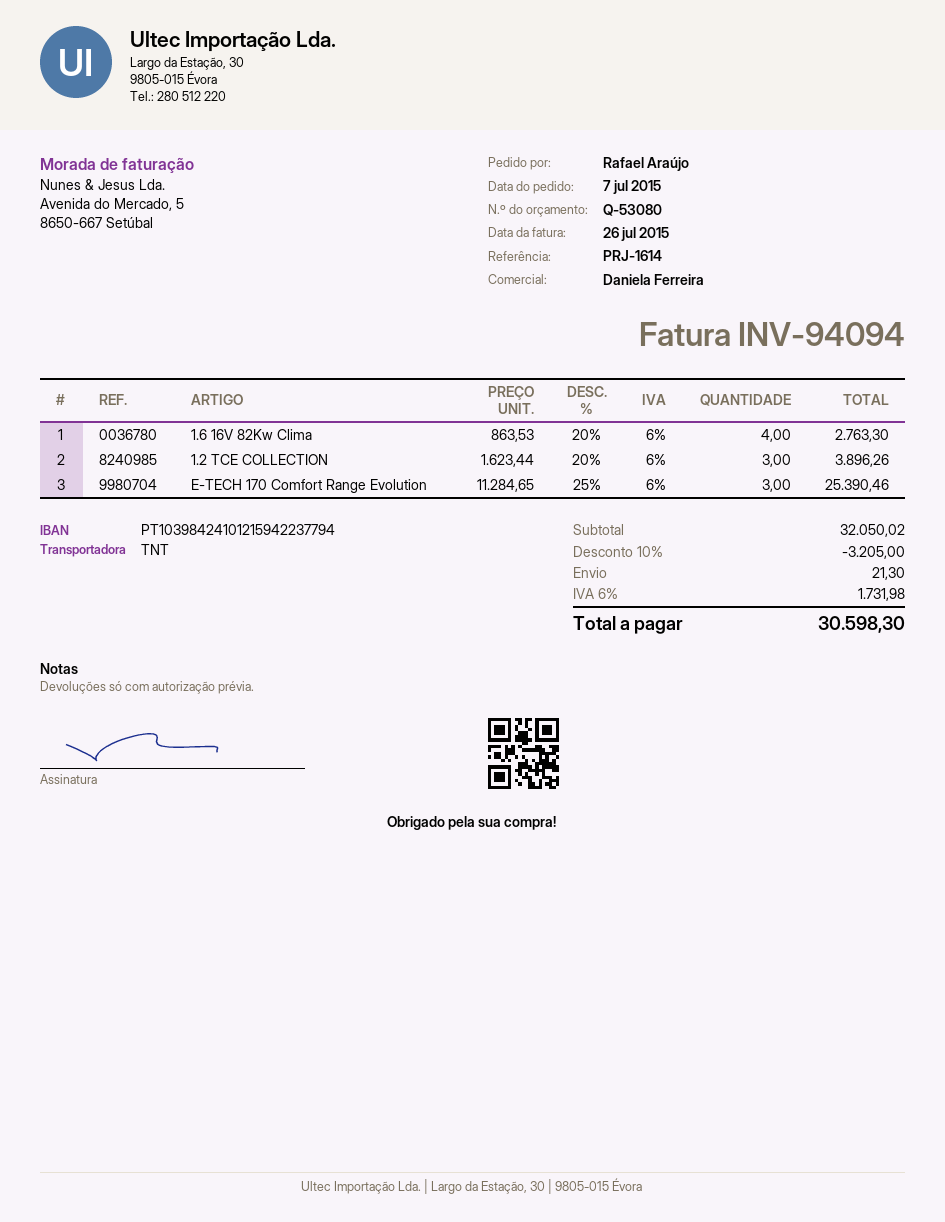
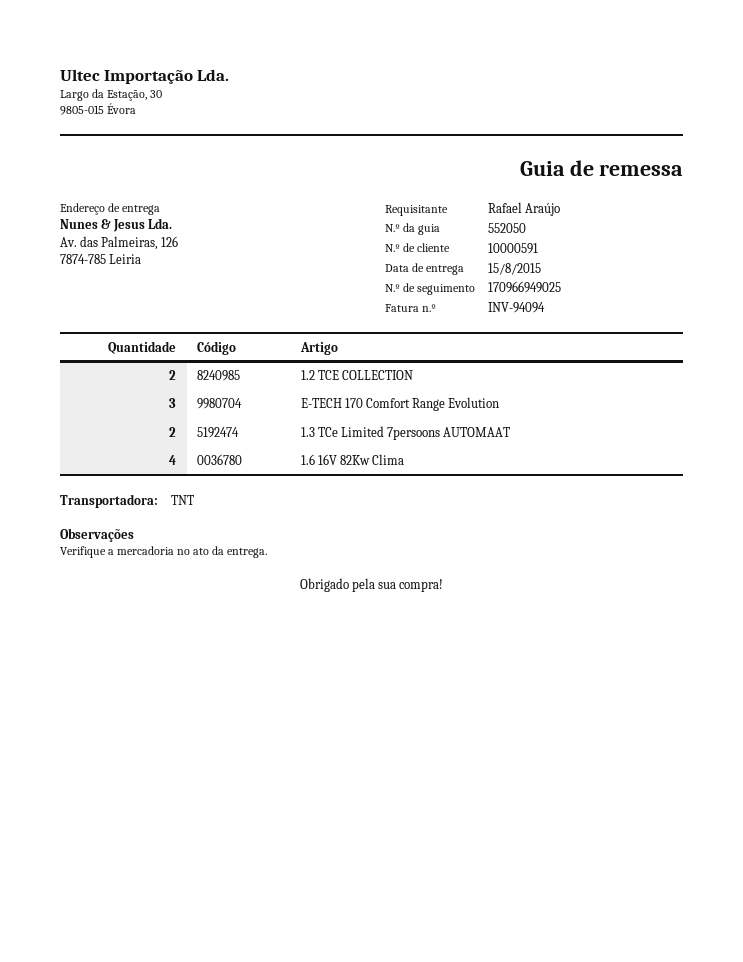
1.2 TCE COLLECTION: 3 -> 2
1.3 TCe Limited 7persoons AUTOMAAT: none -> 2

